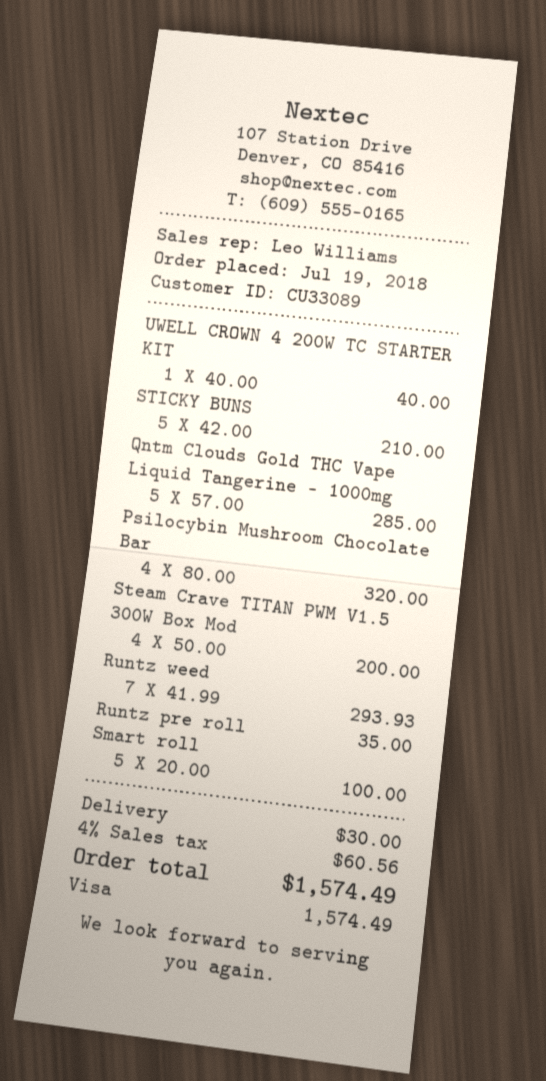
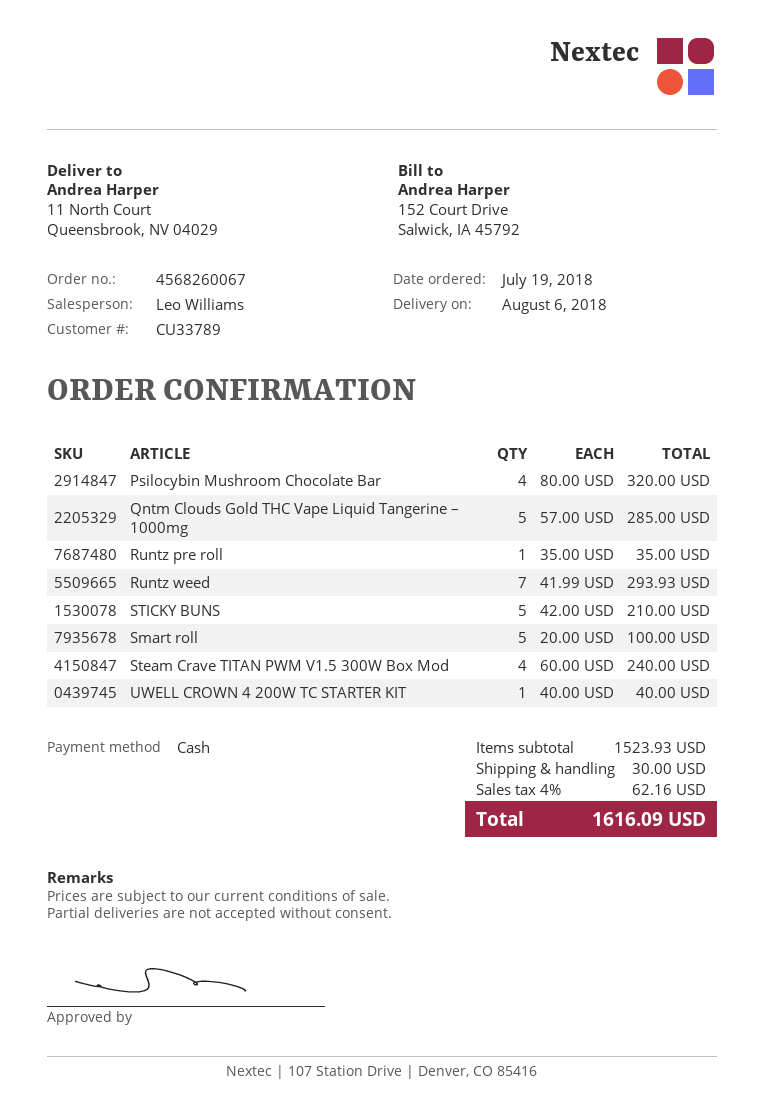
customer number: CU33089 -> CU33789
payment method: Visa -> cash
Steam Crave TITAN PWM V1.5 300W Box Mod: 4 x 50.00 = 200.00 -> 4 x 60.00 = 240.00
tax: 4% = 60.56 -> 4% = 62.16
total: 1574.49 -> 1616.09

